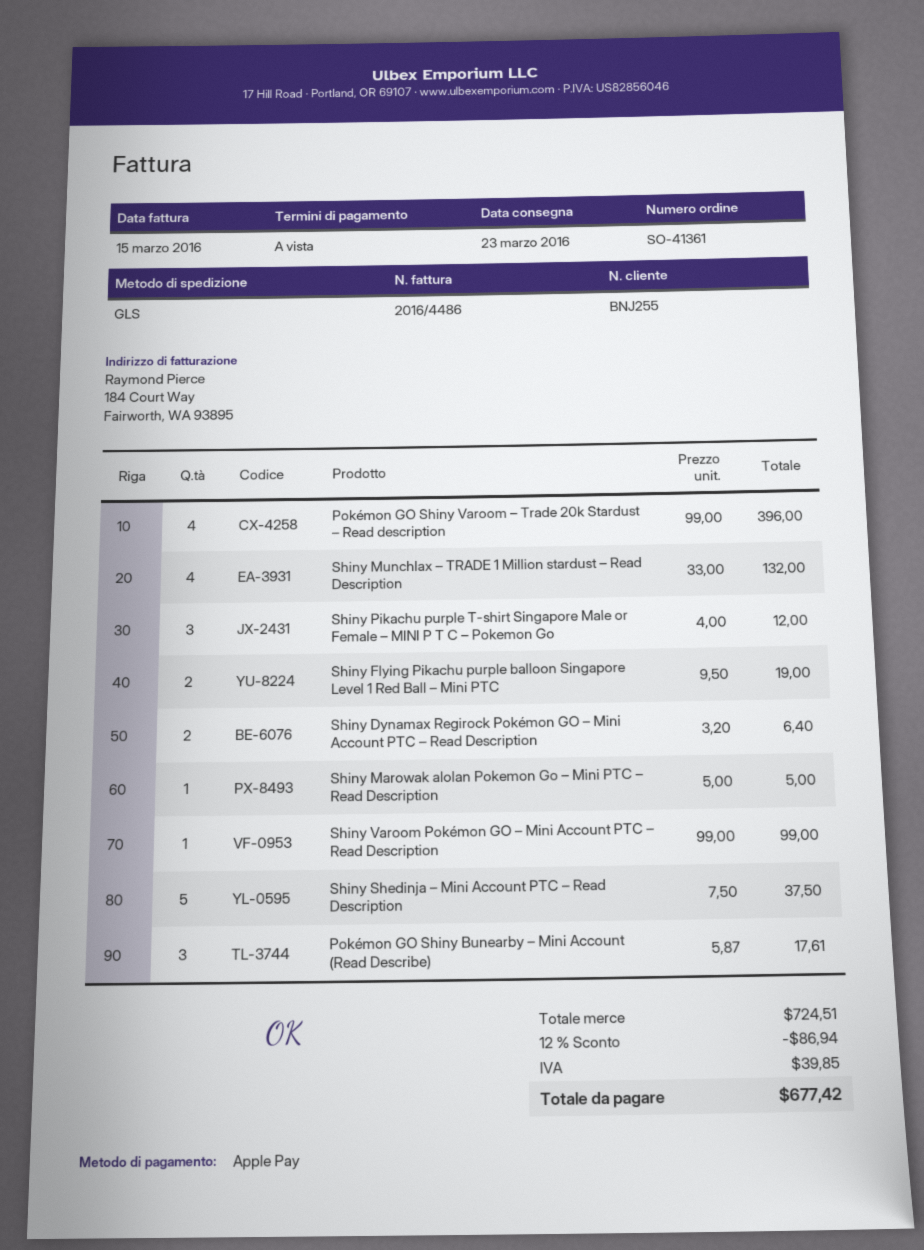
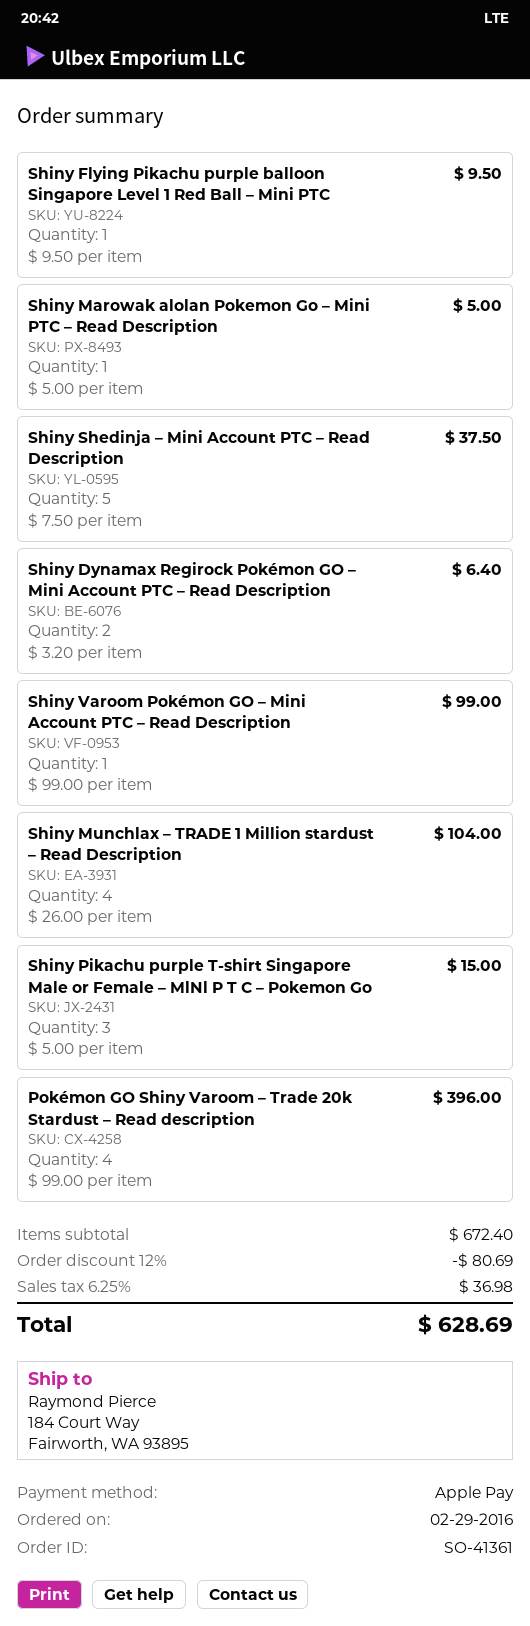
Shiny Munchlax – TRADE 1 Million stardust – Read Description: 4 x 33.00 = 132.00 -> 4 x 26.00 = 104.00
Shiny Pikachu purple T-shirt Singapore Male or Female – MlNl P T C – Pokemon Go: 3 x 4.00 = 12.00 -> 3 x 5.00 = 15.00
Shiny Flying Pikachu purple balloon Singapore Level 1 Red Ball – Mini PTC: 2 x 9.50 = 19.00 -> 1 x 9.50 = 9.50
Pokémon GO Shiny Bunearby – Mini Account (Read Describe): 3 x 5.87 = 17.61 -> none
subtotal: 724.51 -> 672.40
discount: 12% = 86.94 -> 12% = 80.69
tax: 39.85 -> 36.98
total: 677.42 -> 628.69

